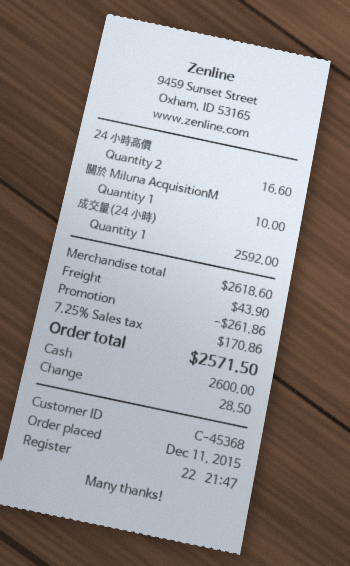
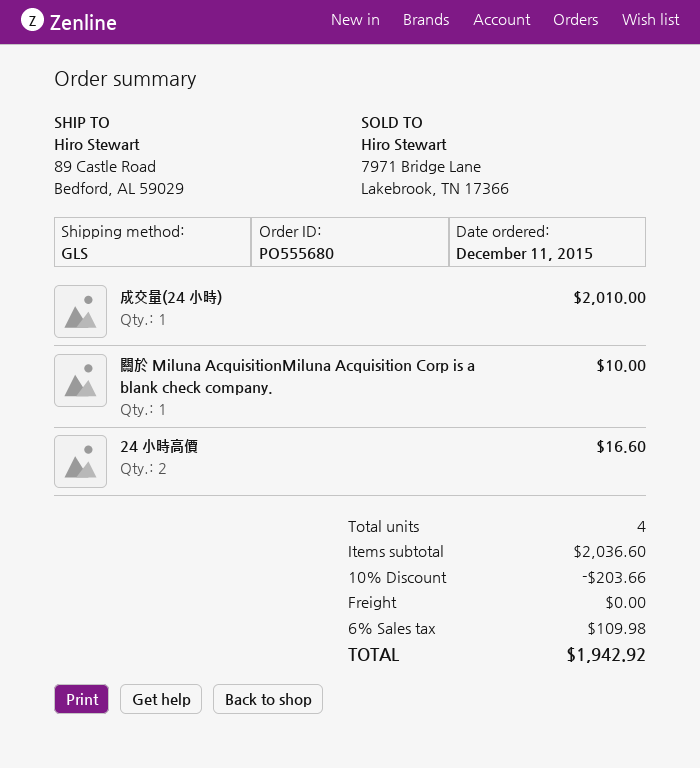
成交量(24 小時): 1 for 2592.00 -> 1 for 2010.00
subtotal: 2618.60 -> 2036.60
discount: 261.86 -> 203.66
shipping: 43.90 -> 0.00
tax: 7.25% = 170.86 -> 6% = 109.98
total: 2571.50 -> 1942.92

